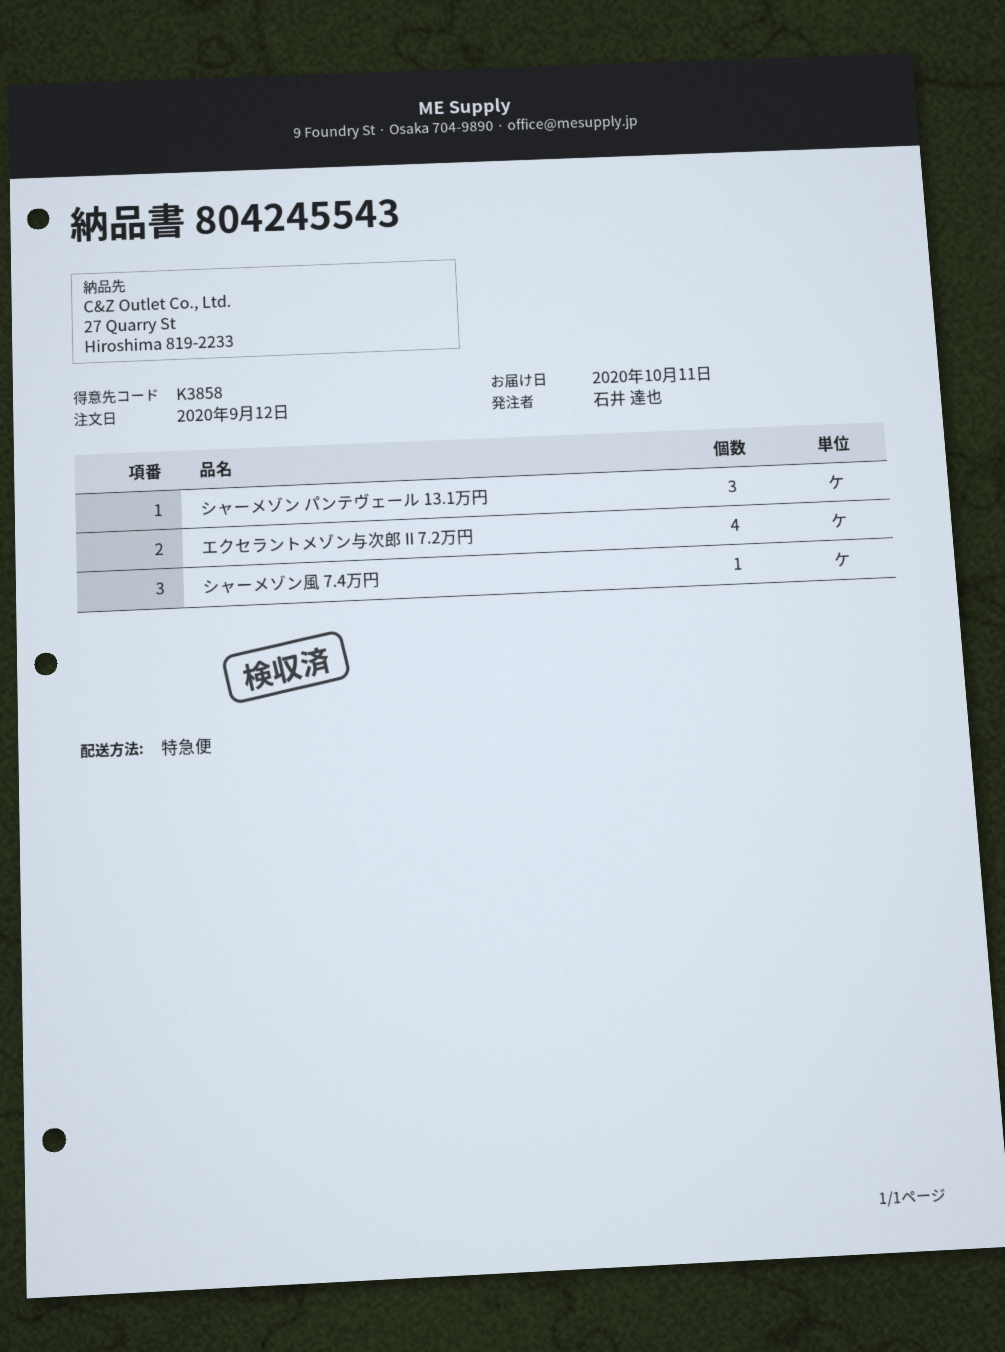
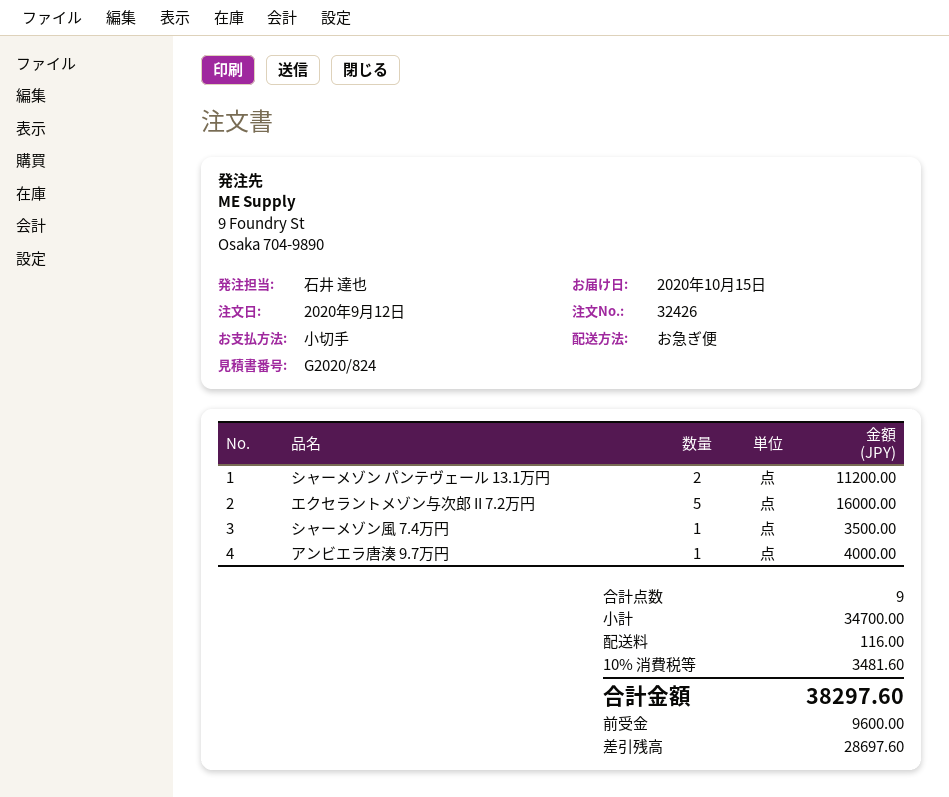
delivery date: 2020-10-11 -> 2020-10-15
シャーメゾン パンテヴェール 13.1万円: 3 -> 2
エクセラントメゾン与次郎 II 7.2万円: 4 -> 5
アンビエラ唐湊 9.7万円: none -> 1

